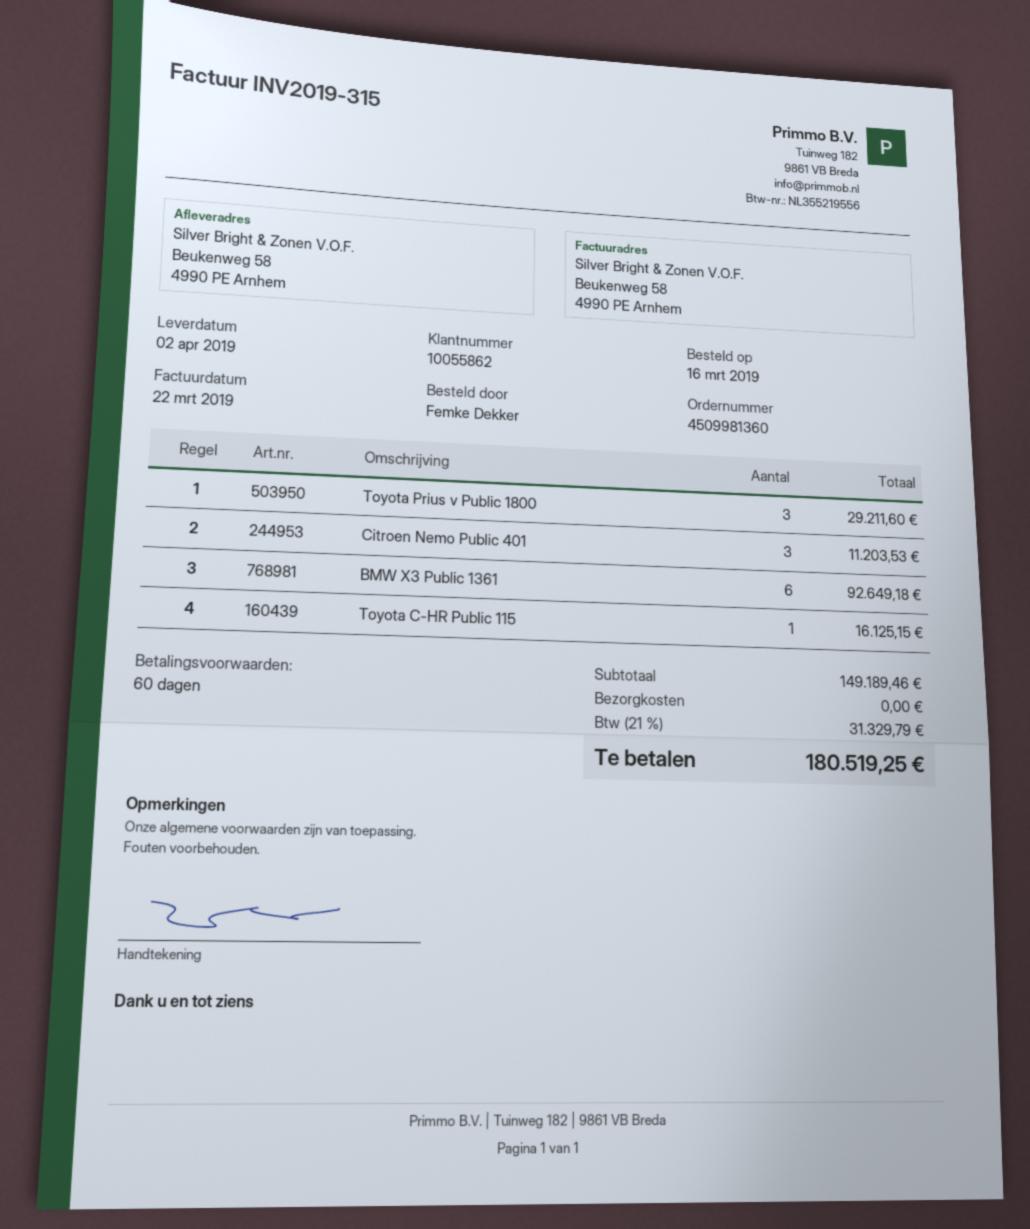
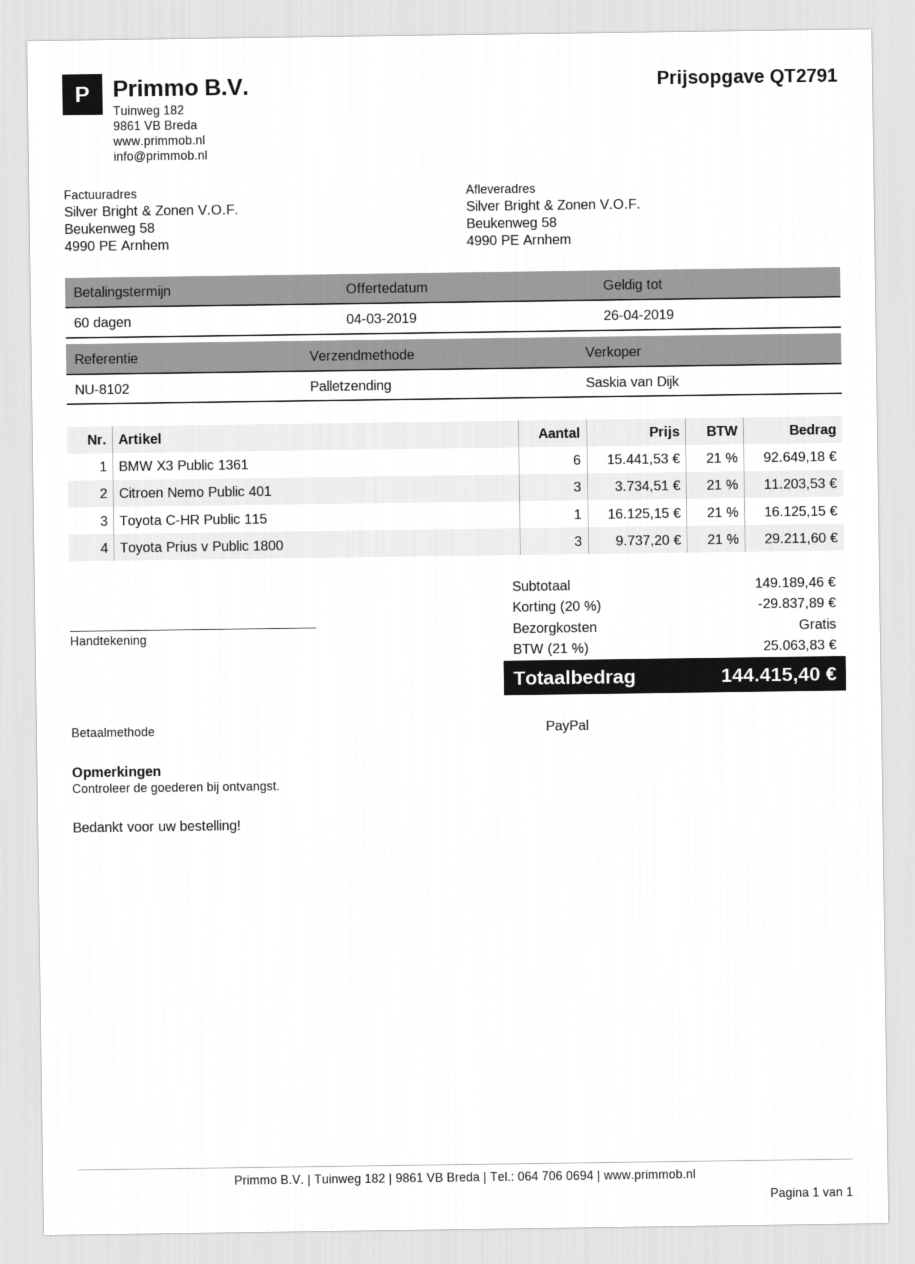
discount: none -> 20% = 29837.89
tax: 21% = 31329.79 -> 21% = 25063.83
total: 180519.25 -> 144415.40

